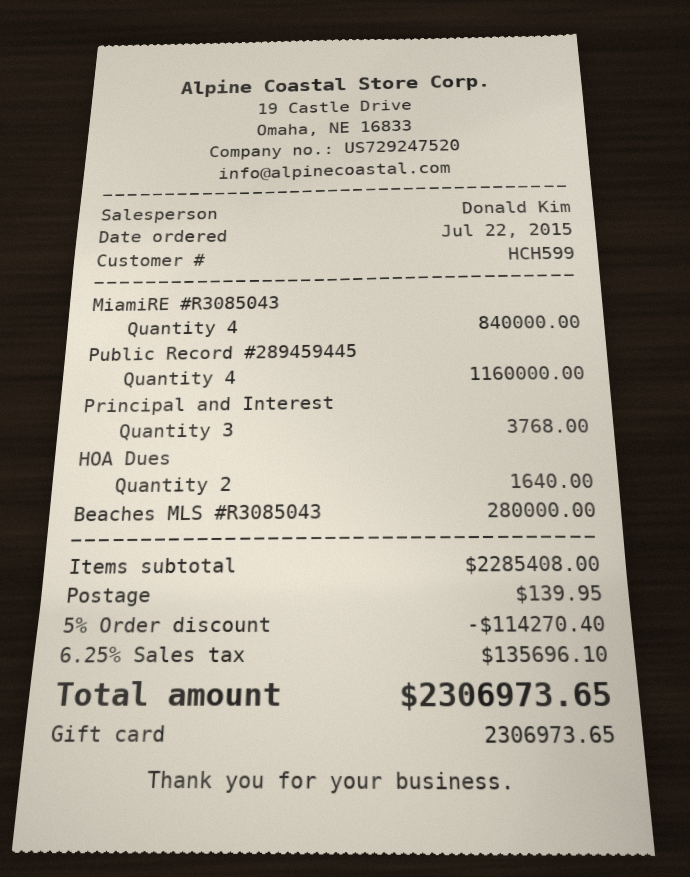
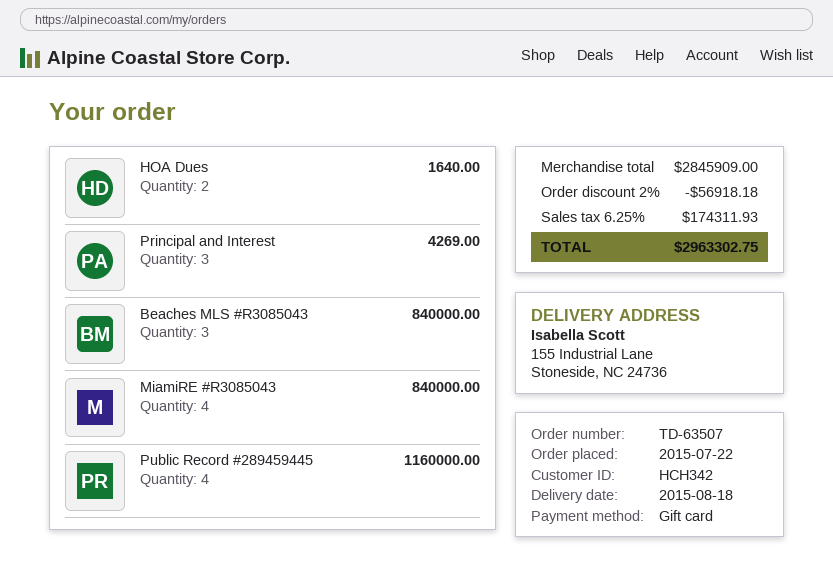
customer number: HCH599 -> HCH342
Principal and Interest: 3 for 3768.00 -> 3 for 4269.00
Beaches MLS #R3085043: 1 for 280000.00 -> 3 for 840000.00
subtotal: 2285408.00 -> 2845909.00
discount: 5% = 114270.40 -> 2% = 56918.18
shipping: 139.95 -> none
tax: 6.25% = 135696.10 -> 6.25% = 174311.93
total: 2306973.65 -> 2963302.75

